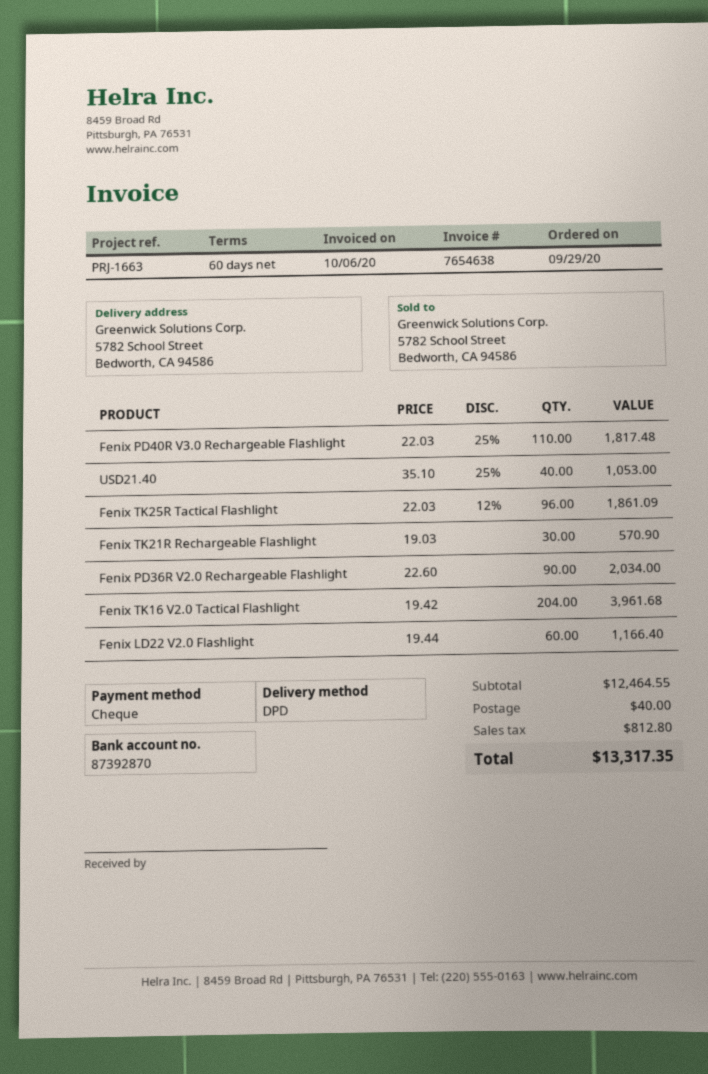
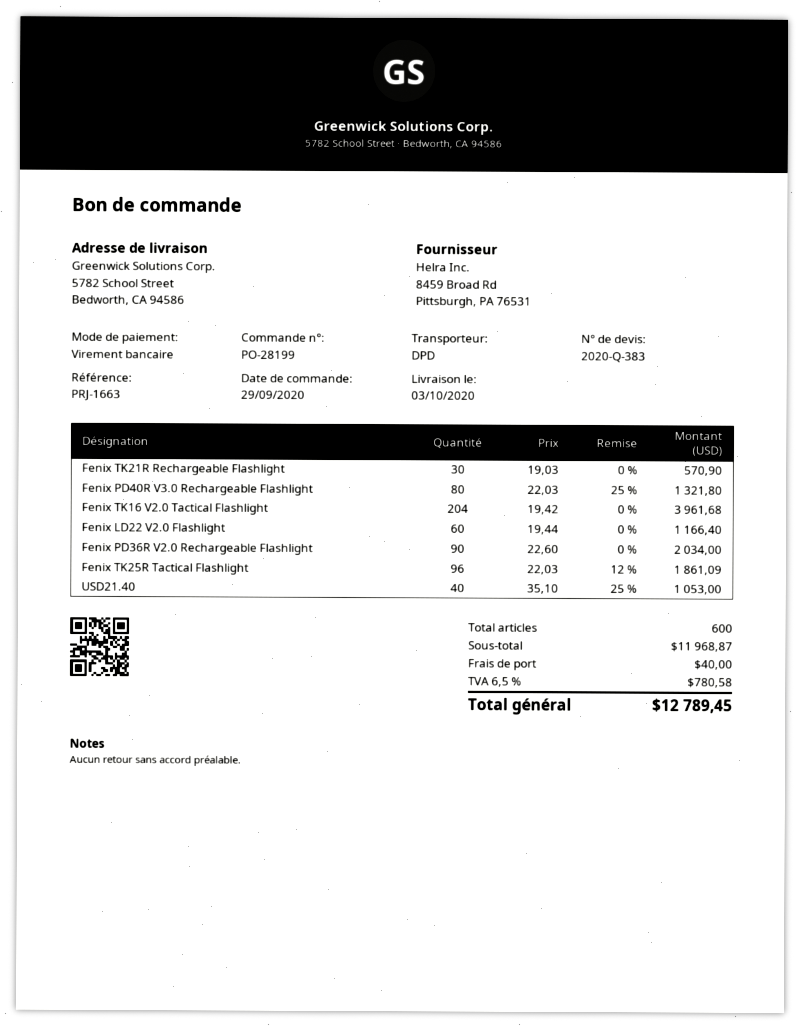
payment method: cheque -> bank transfer
Fenix PD40R V3.0 Rechargeable Flashlight: 110 x 22.03 - 25% = 1817.48 -> 80 x 22.03 - 25% = 1321.80
subtotal: 12464.55 -> 11968.87
tax: 812.80 -> 780.58
total: 13317.35 -> 12789.45

